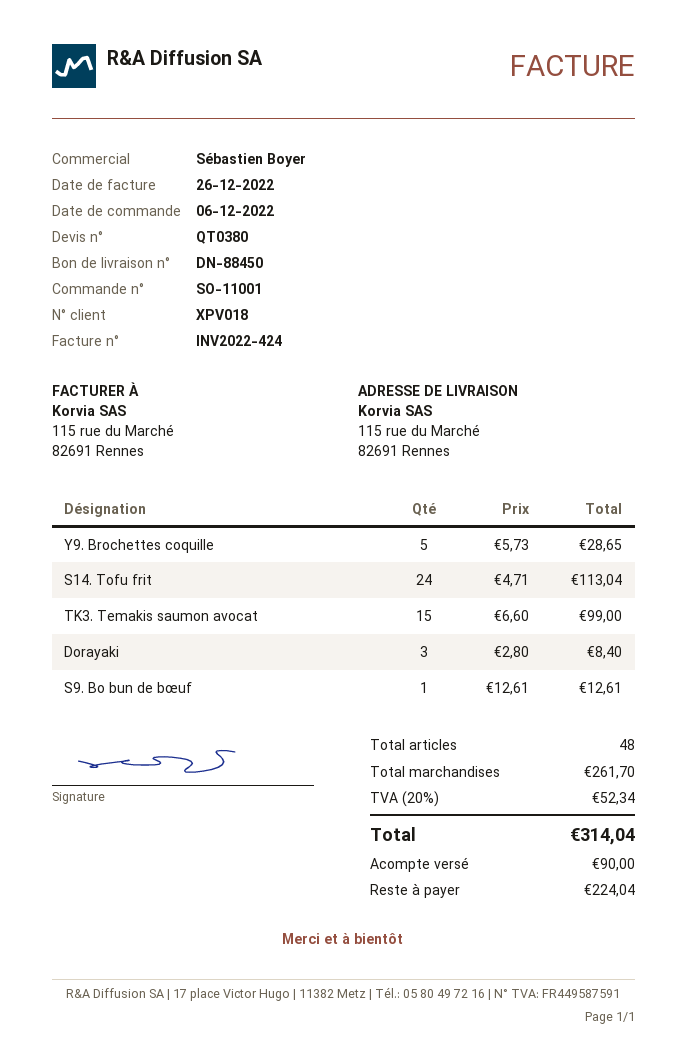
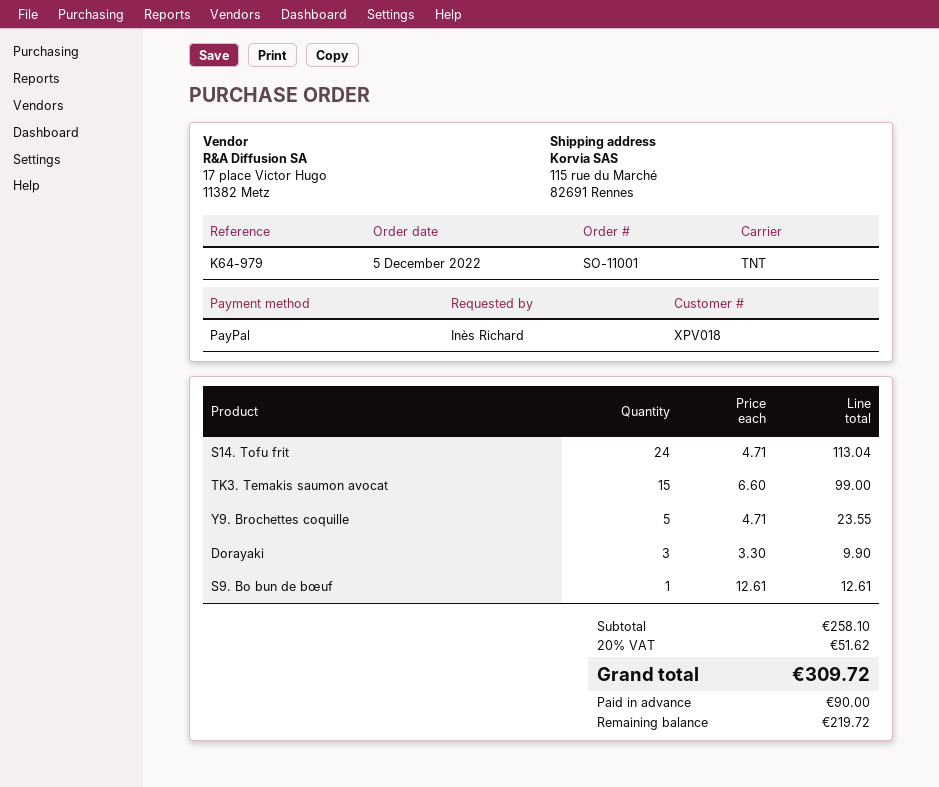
order date: 2022-12-06 -> 2022-12-05
Y9. Brochettes coquille: 5 x 5.73 = 28.65 -> 5 x 4.71 = 23.55
Dorayaki: 3 x 2.80 = 8.40 -> 3 x 3.30 = 9.90
subtotal: 261.70 -> 258.10
tax: 20% = 52.34 -> 20% = 51.62
total: 314.04 -> 309.72
balance: 224.04 -> 219.72

